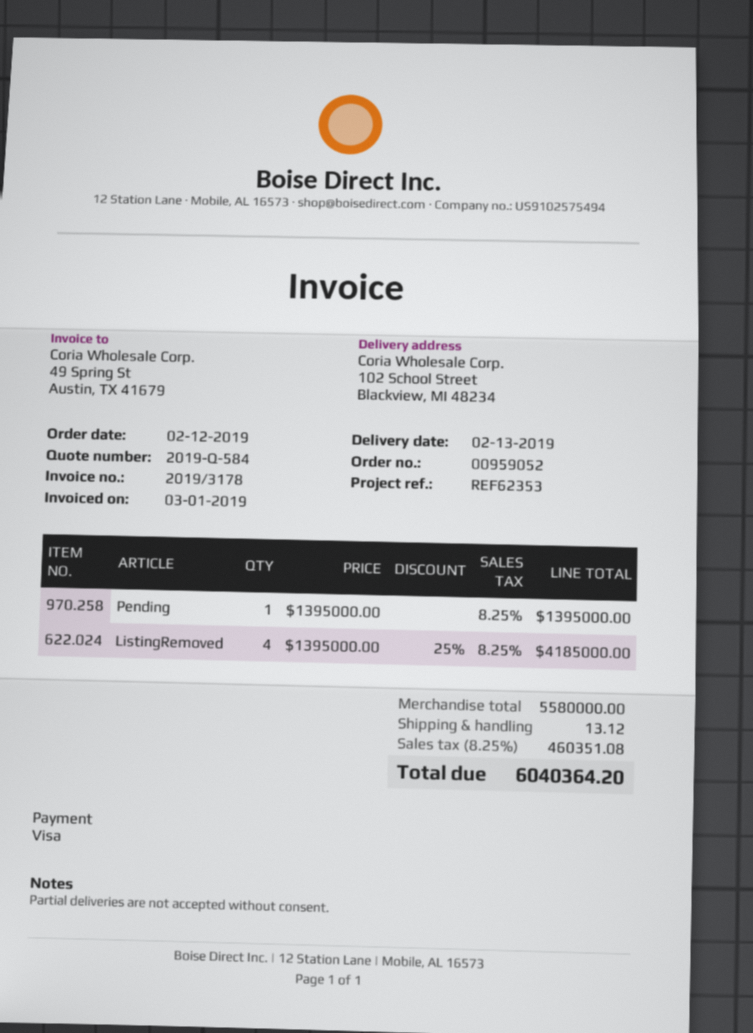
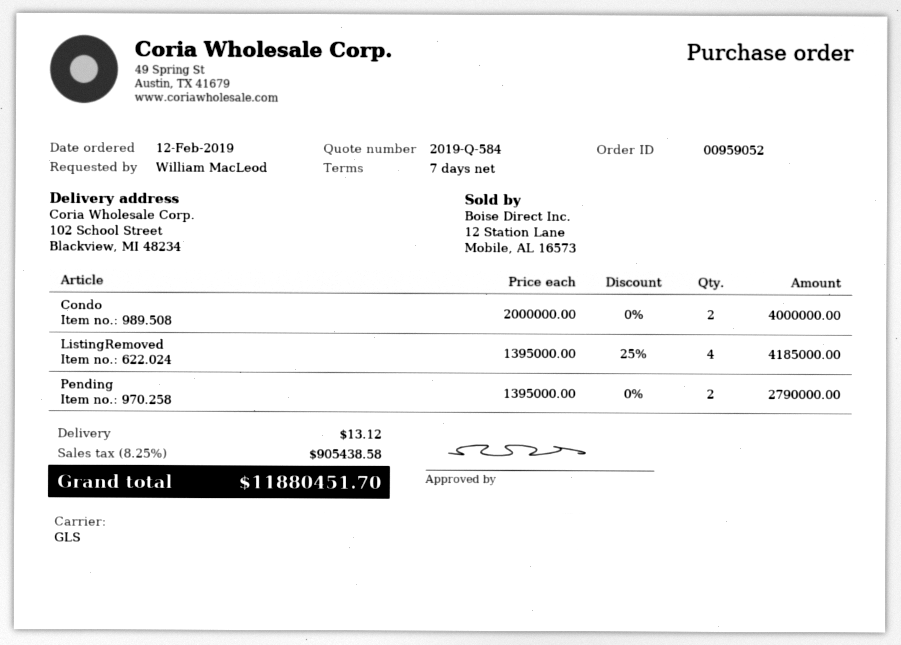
Pending: 1 x 1395000.00 = 1395000.00 -> 2 x 1395000.00 = 2790000.00
Condo: none -> 2 x 2000000.00 = 4000000.00
tax: 8.25% = 460351.08 -> 8.25% = 905438.58
total: 6040364.20 -> 11880451.70

